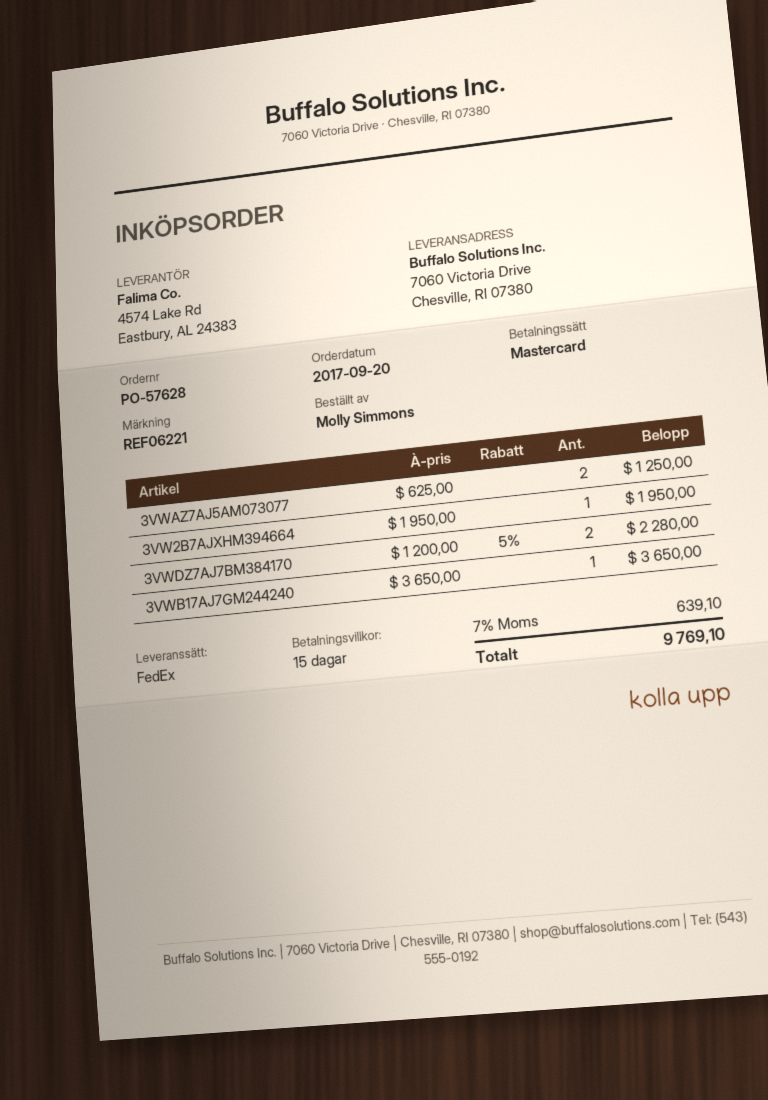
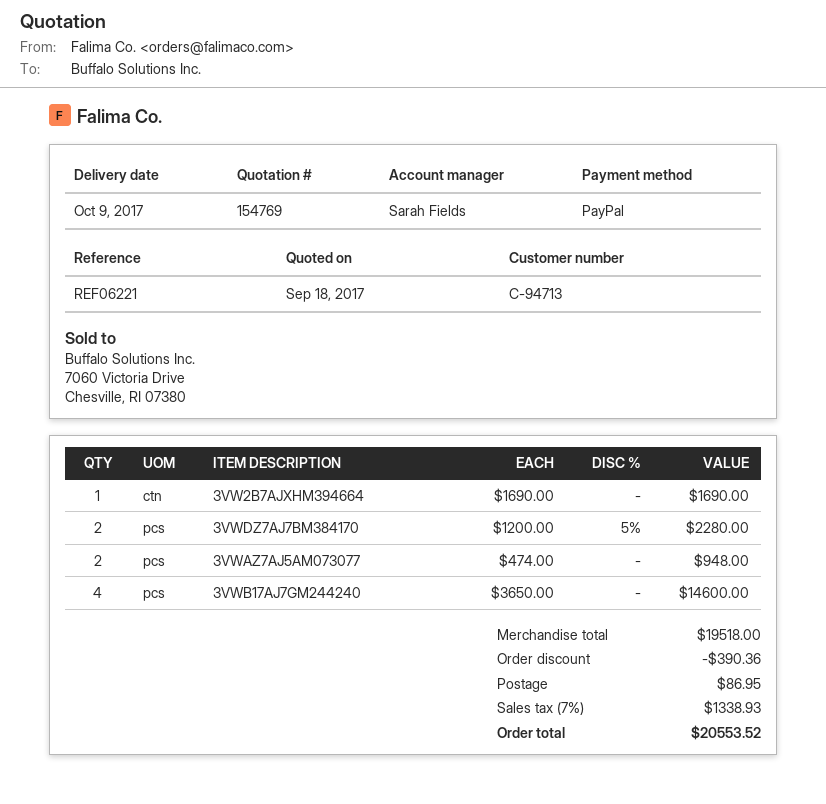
payment method: Mastercard -> PayPal
3VWAZ7AJ5AM073077: 2 x 625.00 = 1250.00 -> 2 x 474.00 = 948.00
3VW2B7AJXHM394664: 1 x 1950.00 = 1950.00 -> 1 x 1690.00 = 1690.00
3VWB17AJ7GM244240: 1 x 3650.00 = 3650.00 -> 4 x 3650.00 = 14600.00
discount: none -> 390.36
shipping: none -> 86.95
tax: 7% = 639.10 -> 7% = 1338.93
total: 9769.10 -> 20553.52

